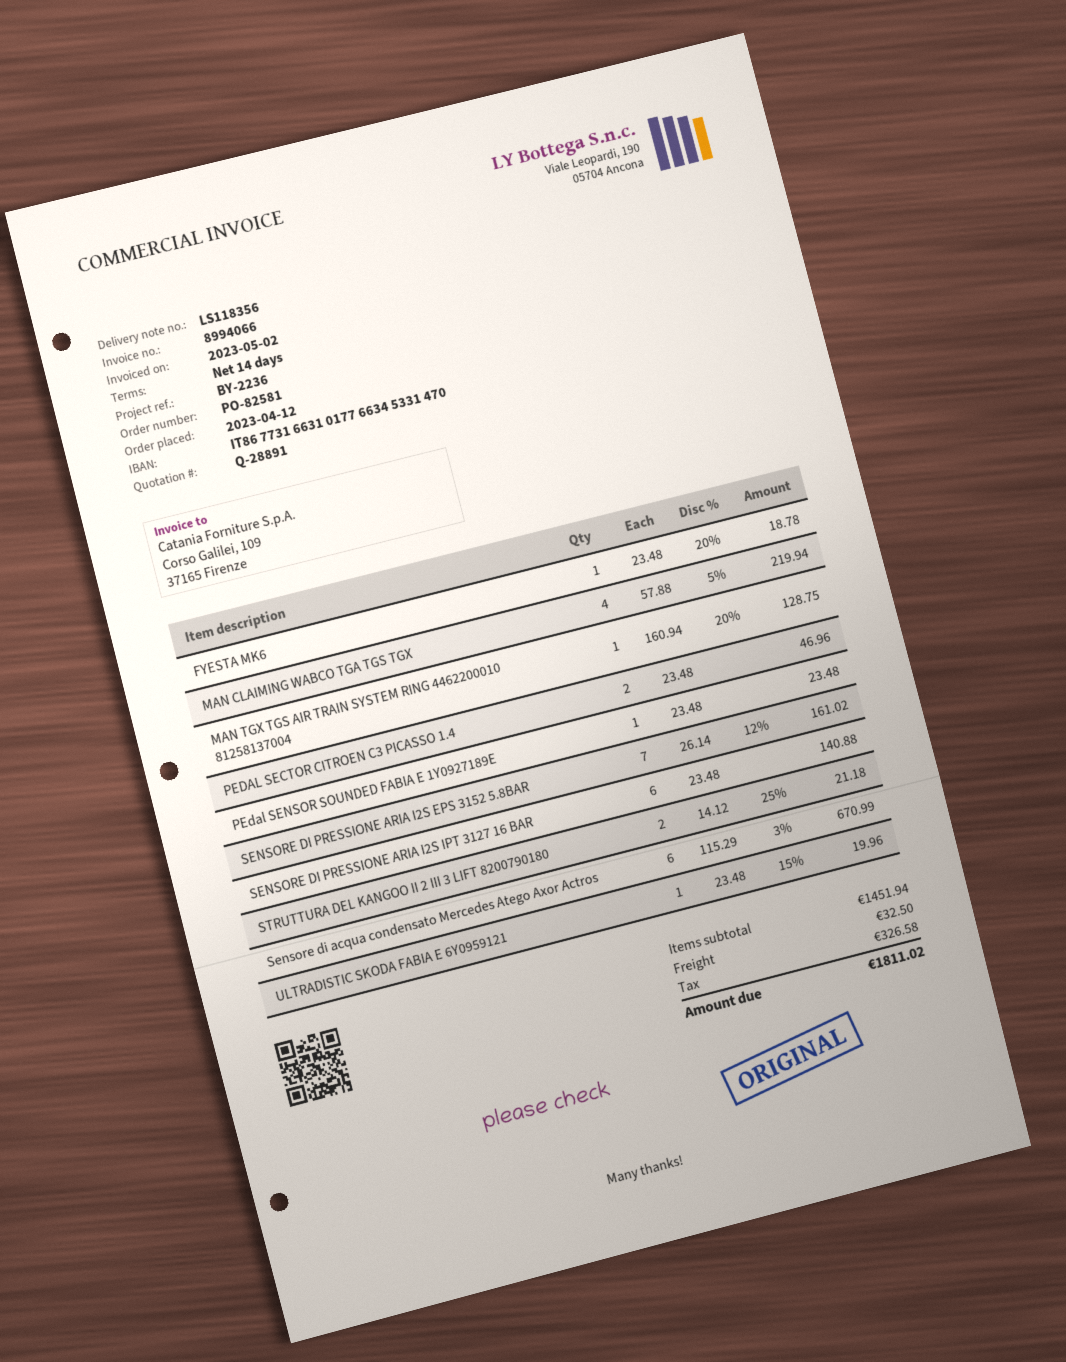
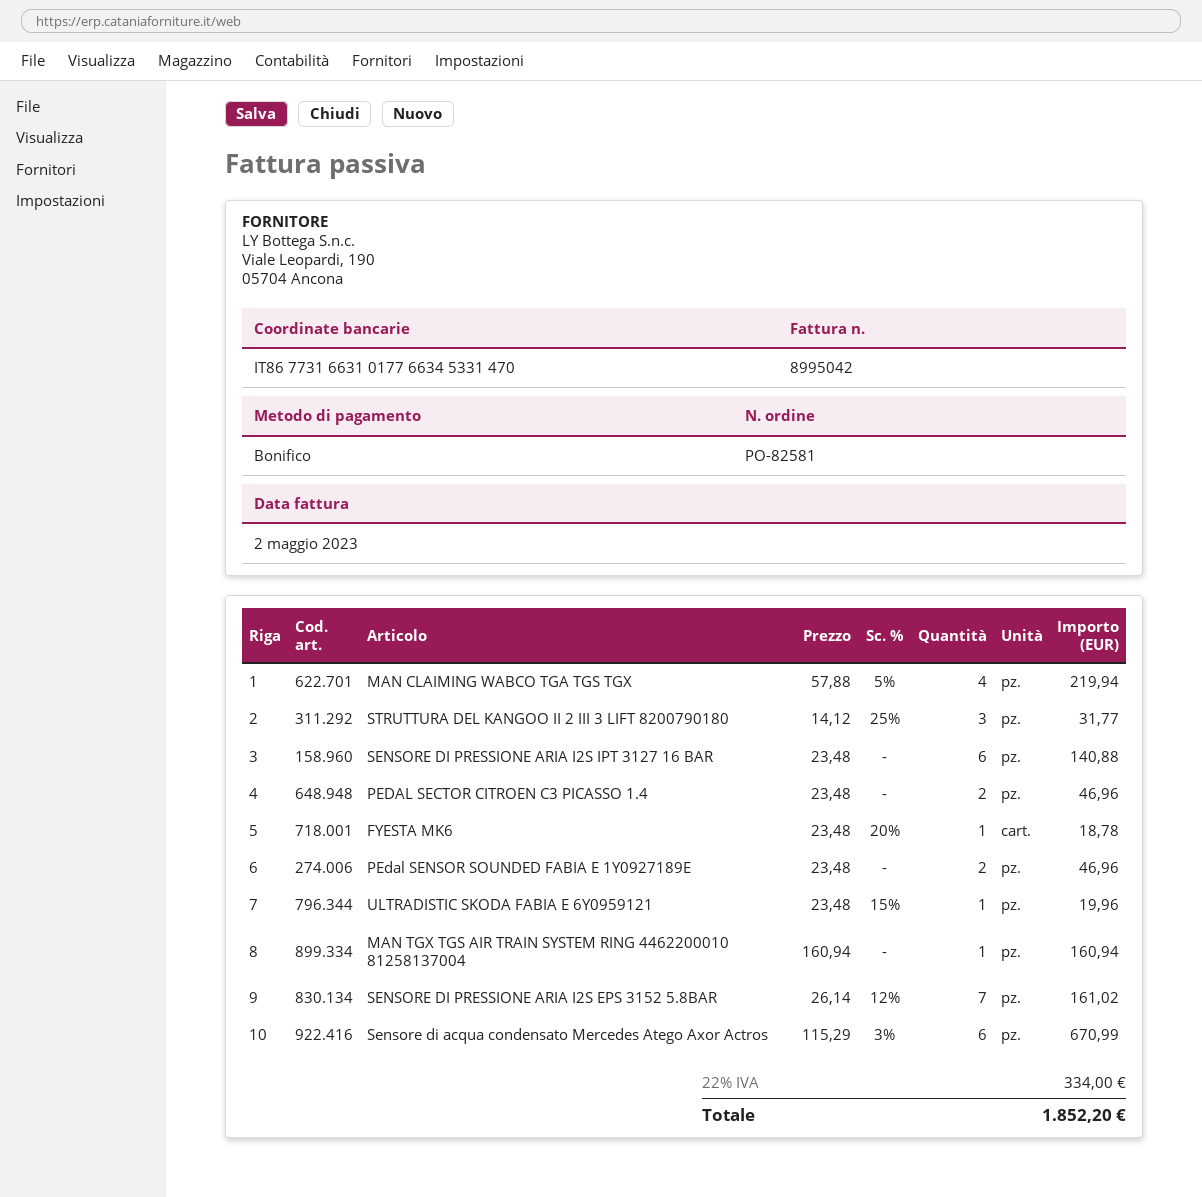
invoice number: 8994066 -> 8995042
MAN TGX TGS AIR TRAIN SYSTEM RING 4462200010 81258137004: 1 x 160.94 - 20% = 128.75 -> 1 x 160.94 = 160.94
PEdal SENSOR SOUNDED FABIA E 1Y0927189E: 1 x 23.48 = 23.48 -> 2 x 23.48 = 46.96
STRUTTURA DEL KANGOO II 2 III 3 LIFT 8200790180: 2 x 14.12 - 25% = 21.18 -> 3 x 14.12 - 25% = 31.77
shipping: 32.50 -> none
tax: 326.58 -> 334.00
total: 1811.02 -> 1852.20

